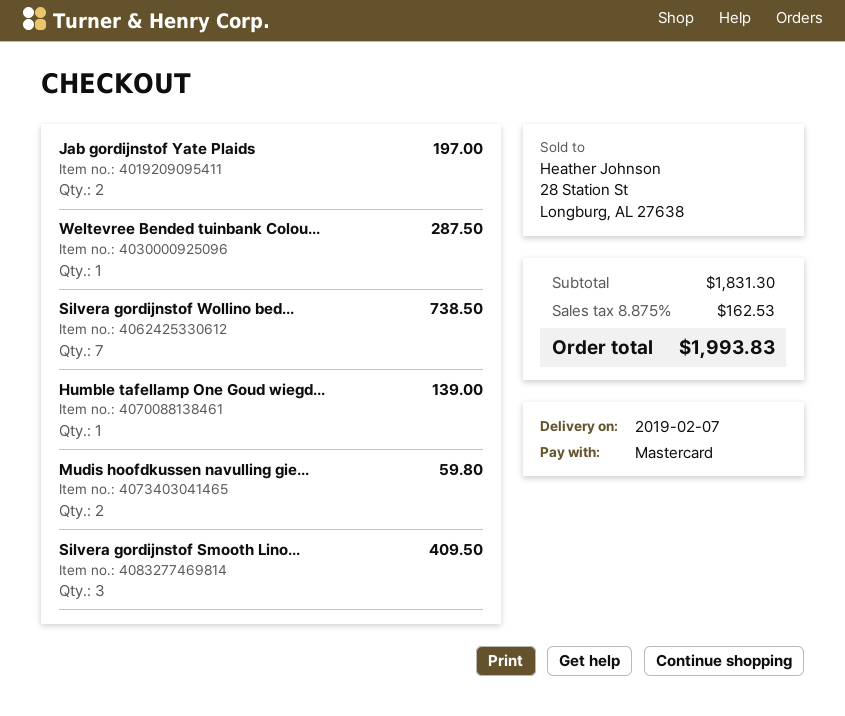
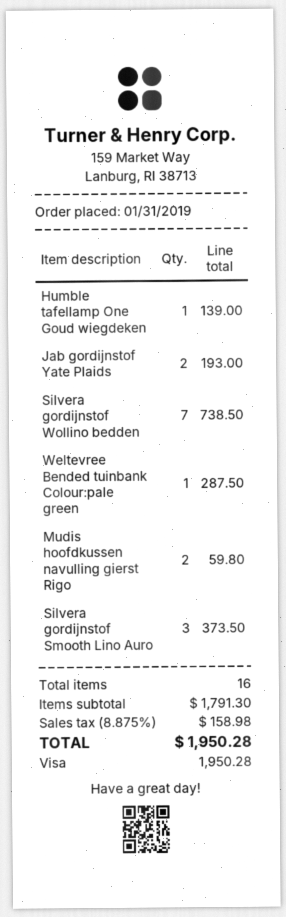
payment method: Mastercard -> Visa
Jab gordijnstof Yate Plaids: 2 for 197.00 -> 2 for 193.00
Silvera gordijnstof Smooth Lino...: 3 for 409.50 -> 3 for 373.50
subtotal: 1831.30 -> 1791.30
tax: 8.875% = 162.53 -> 8.875% = 158.98
total: 1993.83 -> 1950.28

